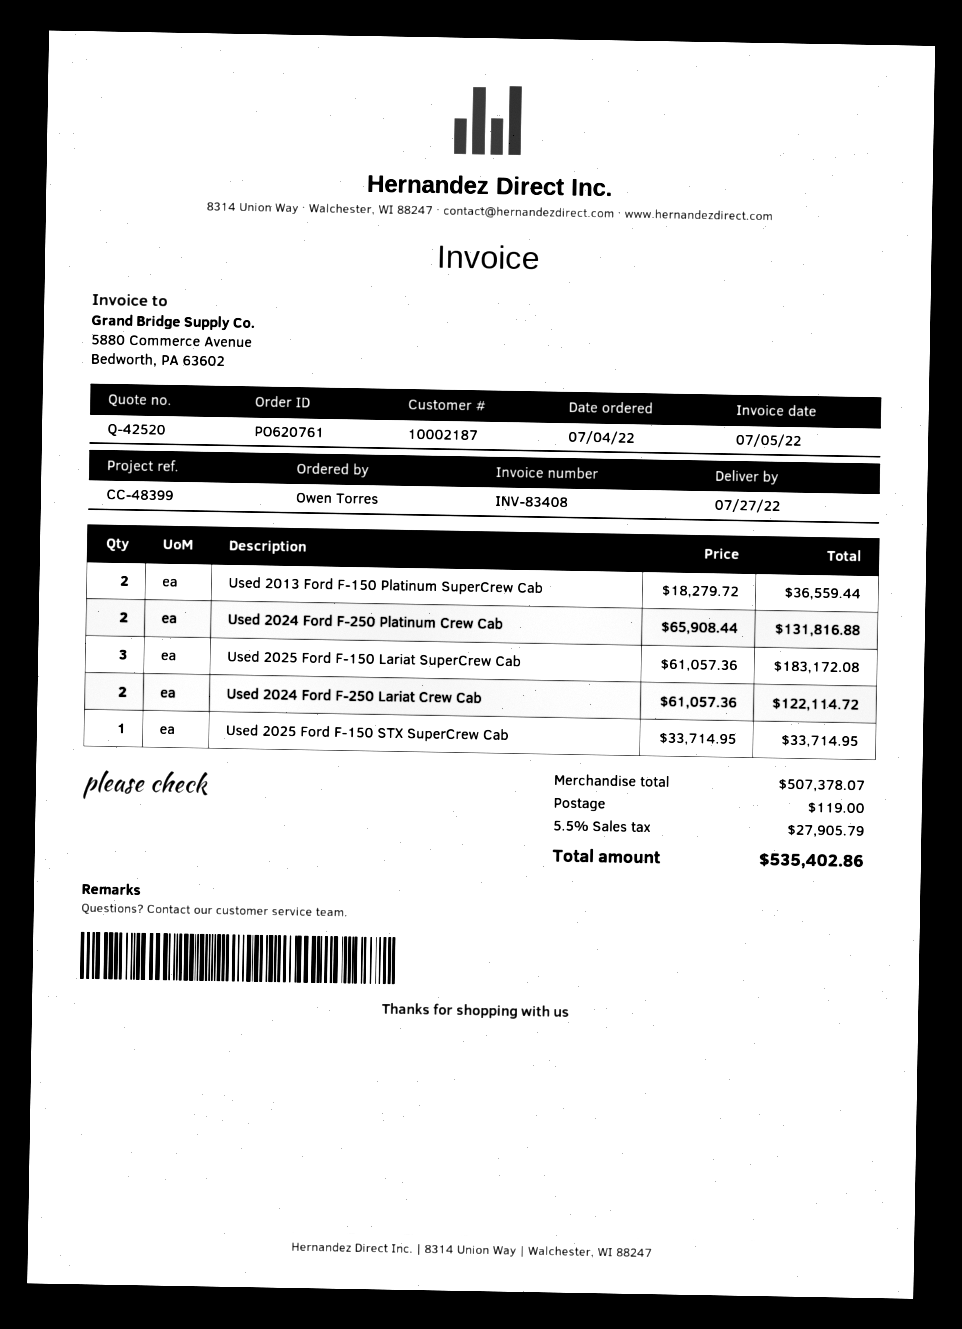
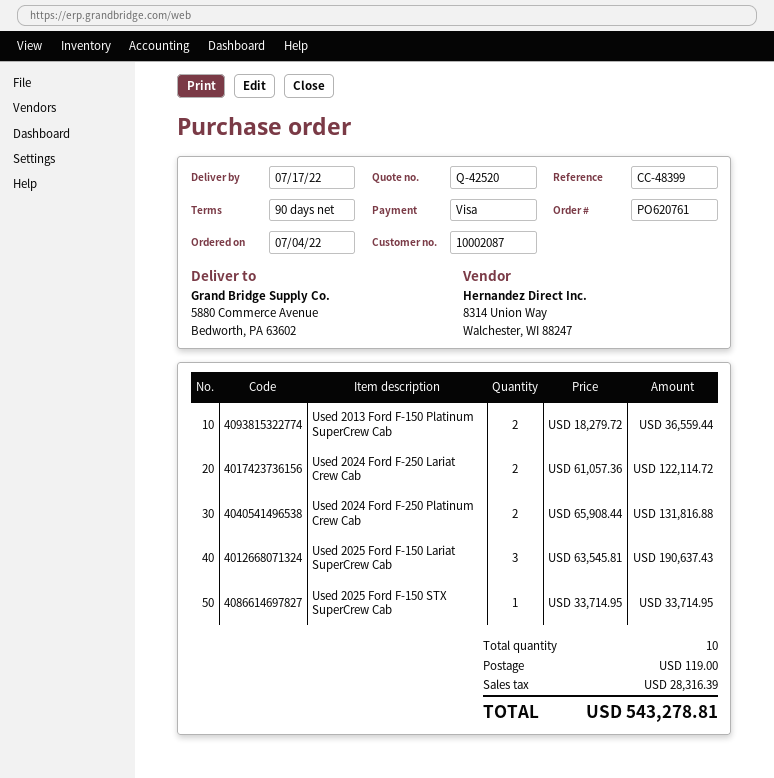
delivery date: 2022-07-27 -> 2022-07-17
customer number: 10002187 -> 10002087
Used 2025 Ford F-150 Lariat SuperCrew Cab: 3 x 61057.36 = 183172.08 -> 3 x 63545.81 = 190637.43
tax: 27905.79 -> 28316.39
total: 535402.86 -> 543278.81

